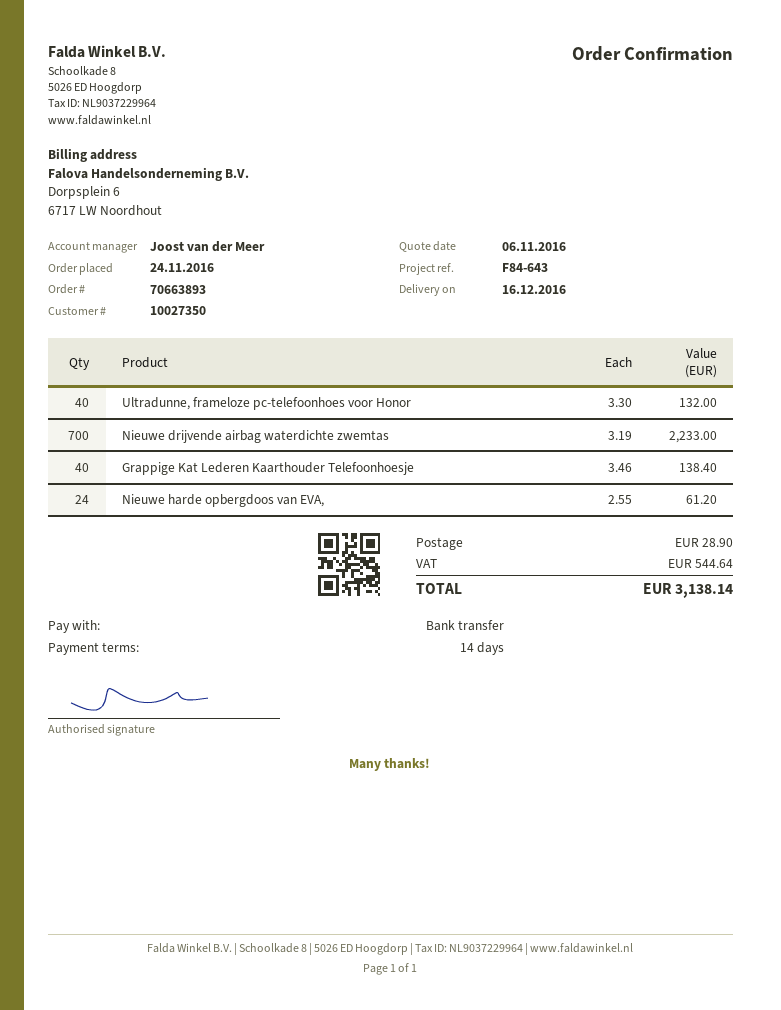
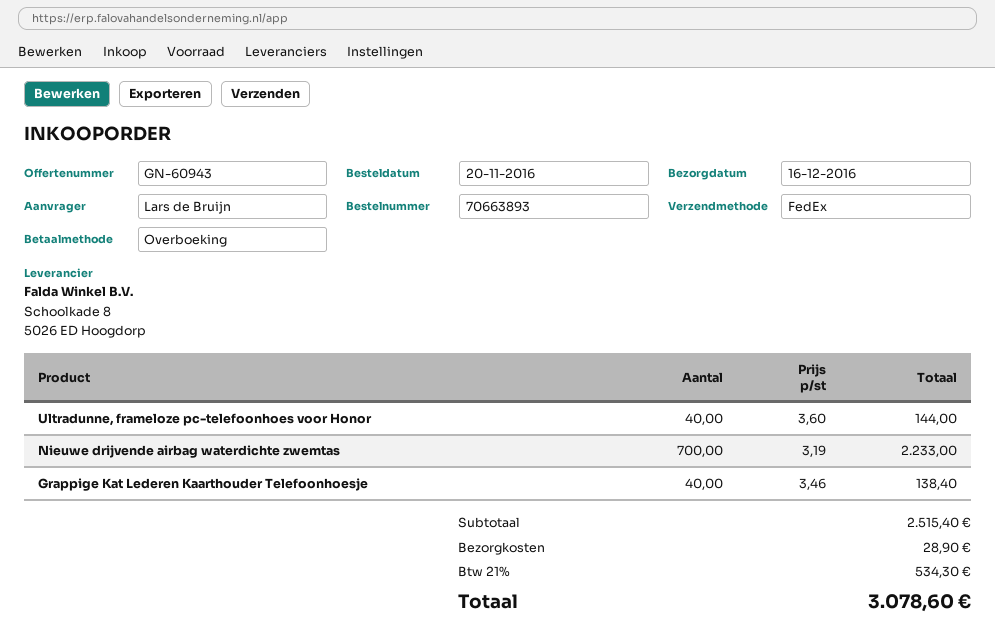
order date: 2016-11-24 -> 2016-11-20
Ultradunne, frameloze pc-telefoonhoes voor Honor: 40 x 3.30 = 132.00 -> 40 x 3.60 = 144.00
Nieuwe harde opbergdoos van EVA,: 24 x 2.55 = 61.20 -> none
tax: 544.64 -> 534.30
total: 3138.14 -> 3078.60

